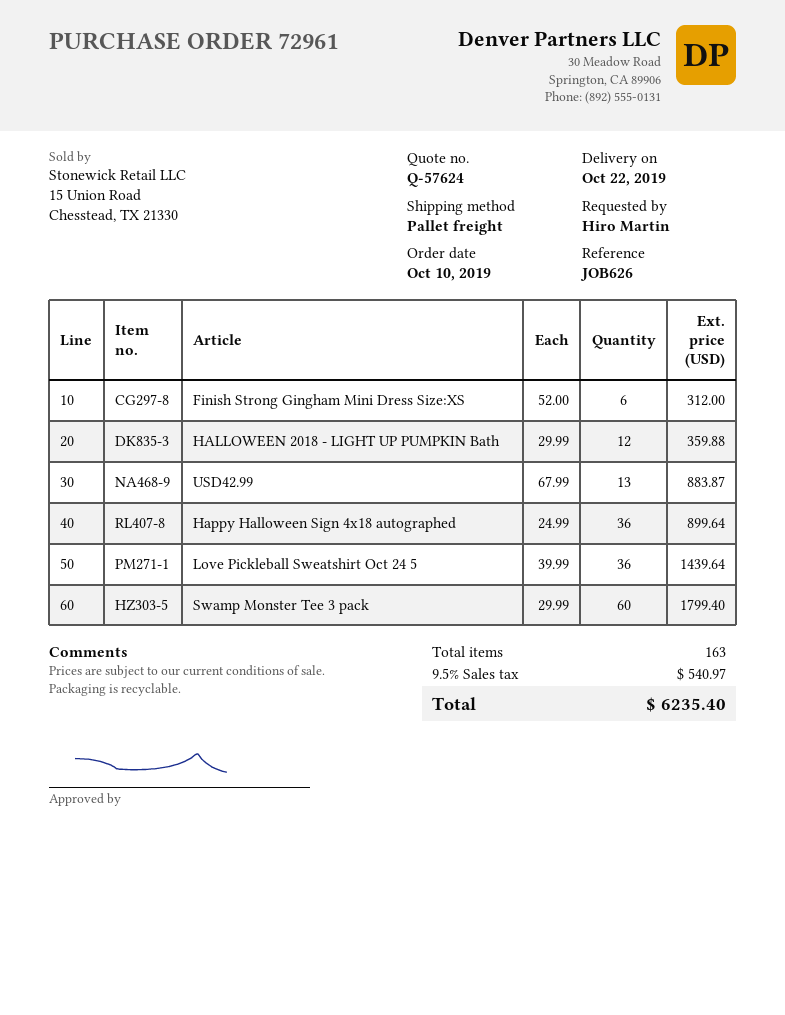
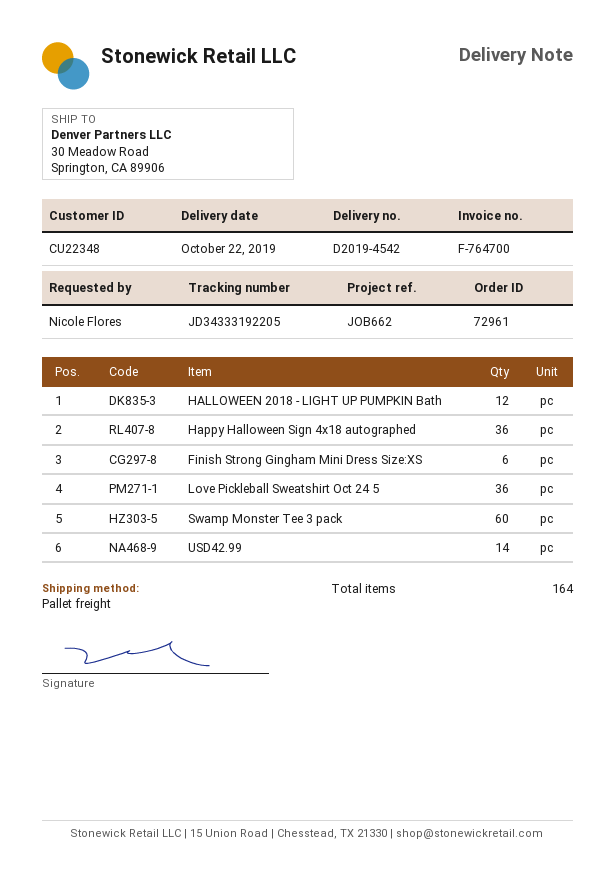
reference: JOB626 -> JOB662
ordered by: Hiro Martin -> Nicole Flores
USD42.99: 13 -> 14
total quantity: 163 -> 164

